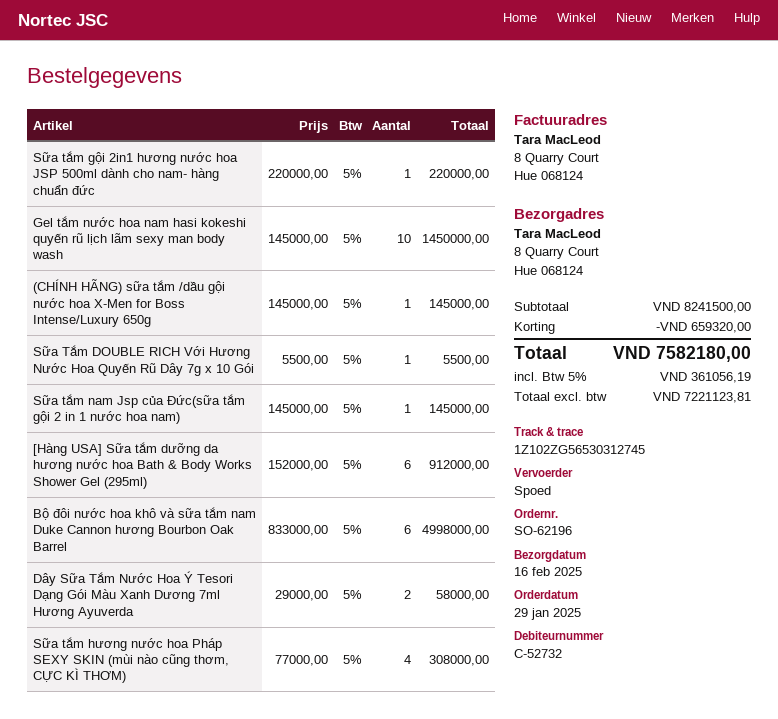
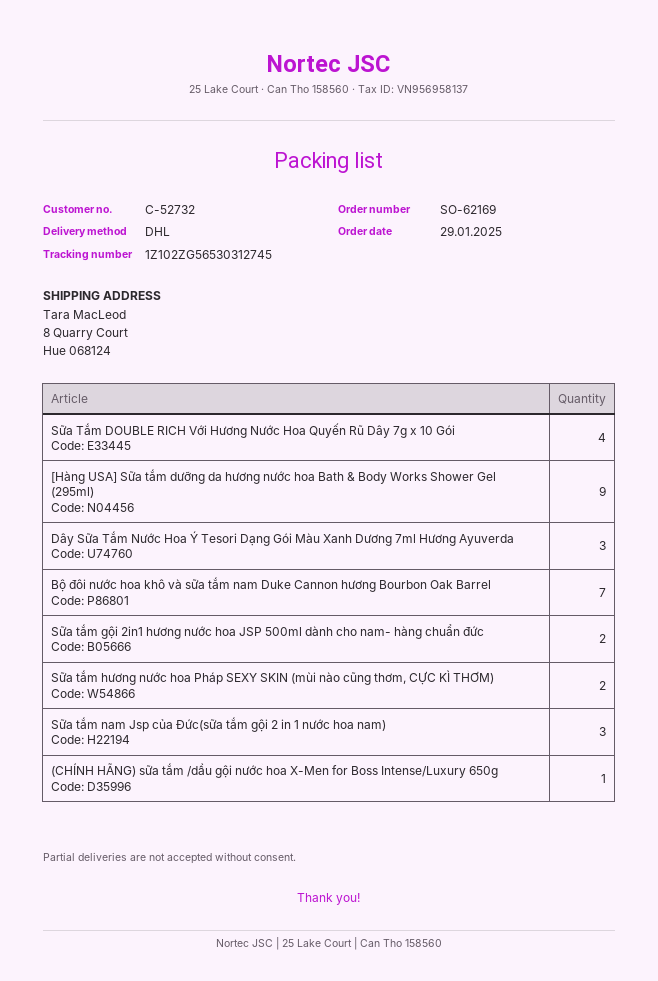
order number: SO-62196 -> SO-62169
shipping method: express -> DHL
Sữa tắm gội 2in1 hương nước hoa JSP 500ml dành cho nam- hàng chuẩn đức: 1 -> 2
Gel tắm nước hoa nam hasi kokeshi quyến rũ lịch lãm sexy man body wash: 10 -> none
Sữa Tắm DOUBLE RICH Với Hương Nước Hoa Quyến Rũ Dây 7g x 10 Gói: 1 -> 4
Sữa tắm nam Jsp của Đức(sữa tắm gội 2 in 1 nước hoa nam): 1 -> 3
[Hàng USA] Sữa tắm dưỡng da hương nước hoa Bath & Body Works Shower Gel (295ml): 6 -> 9
Bộ đôi nước hoa khô và sữa tắm nam Duke Cannon hương Bourbon Oak Barrel: 6 -> 7
Dây Sữa Tắm Nước Hoa Ý Tesori Dạng Gói Màu Xanh Dương 7ml Hương Ayuverda: 2 -> 3
Sữa tắm hương nước hoa Pháp SEXY SKIN (mùi nào cũng thơm, CỰC KÌ THƠM): 4 -> 2

